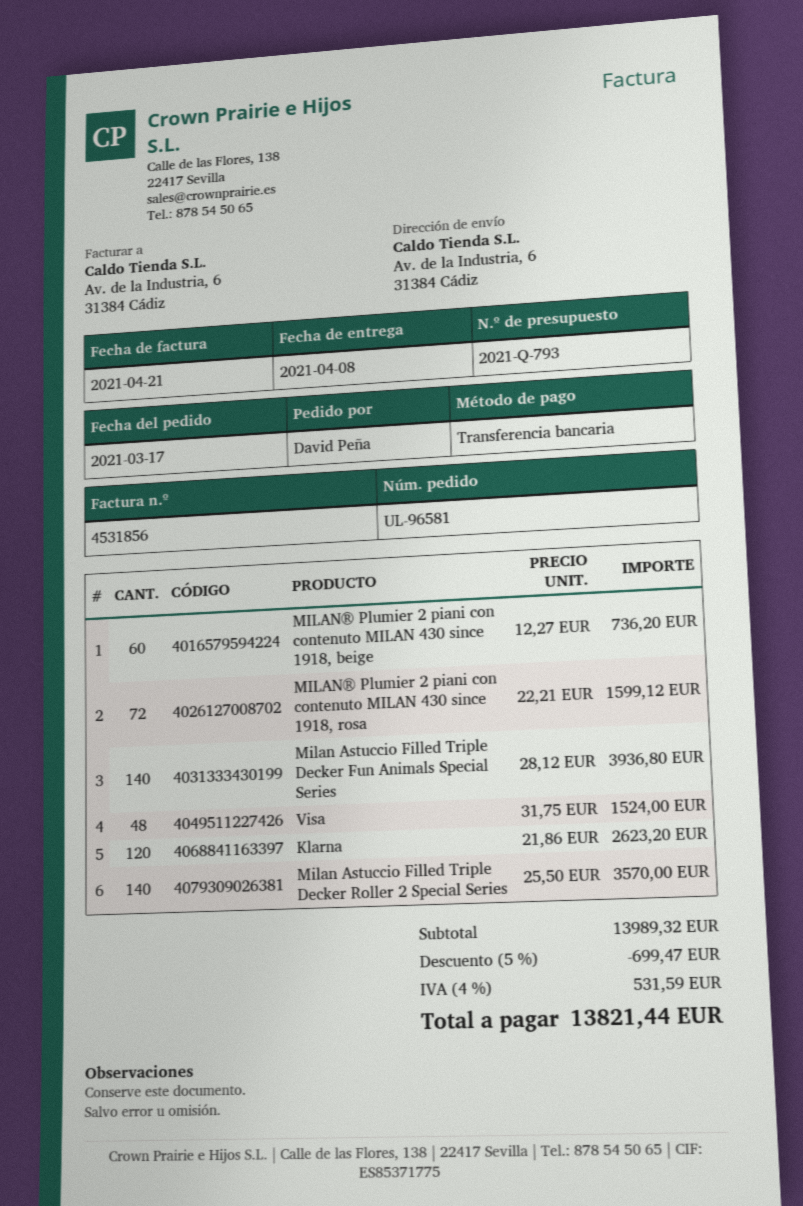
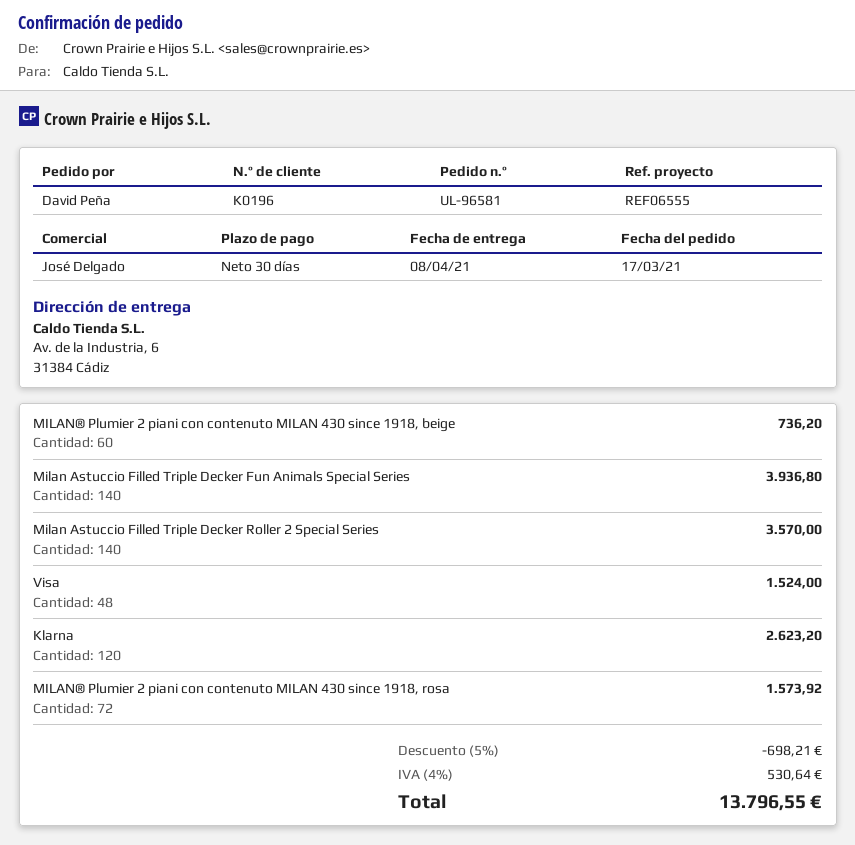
MILAN® Plumier 2 piani con contenuto MILAN 430 since 1918, rosa: 72 for 1599.12 -> 72 for 1573.92
discount: 5% = 699.47 -> 5% = 698.21
tax: 4% = 531.59 -> 4% = 530.64
total: 13821.44 -> 13796.55

